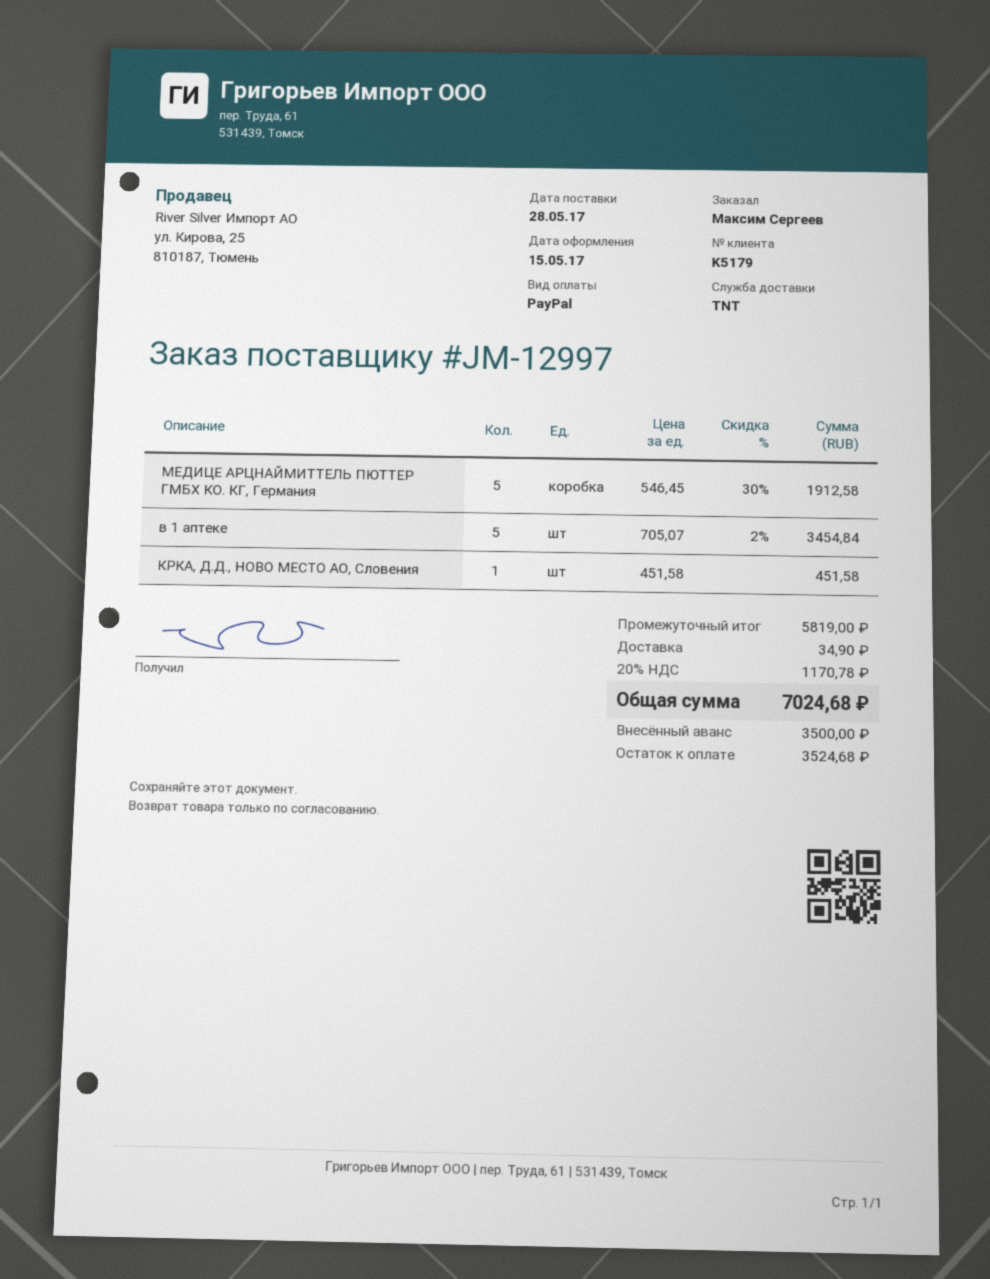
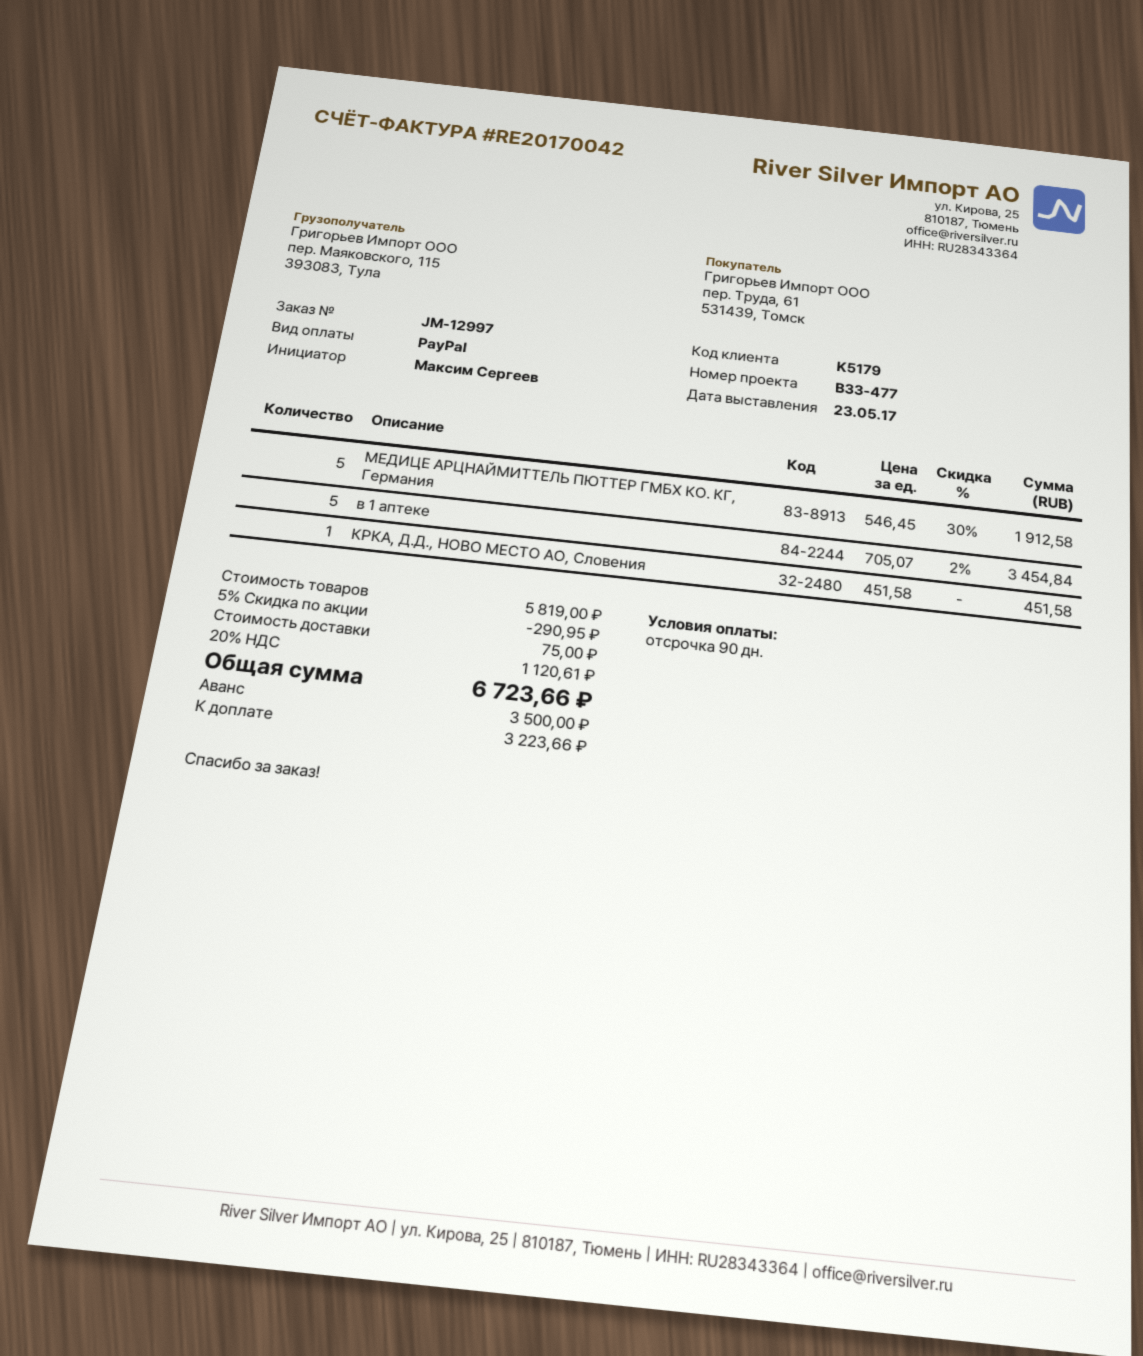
discount: none -> 5% = 290.95
shipping: 34.90 -> 75.00
tax: 20% = 1170.78 -> 20% = 1120.61
total: 7024.68 -> 6723.66
balance: 3524.68 -> 3223.66

